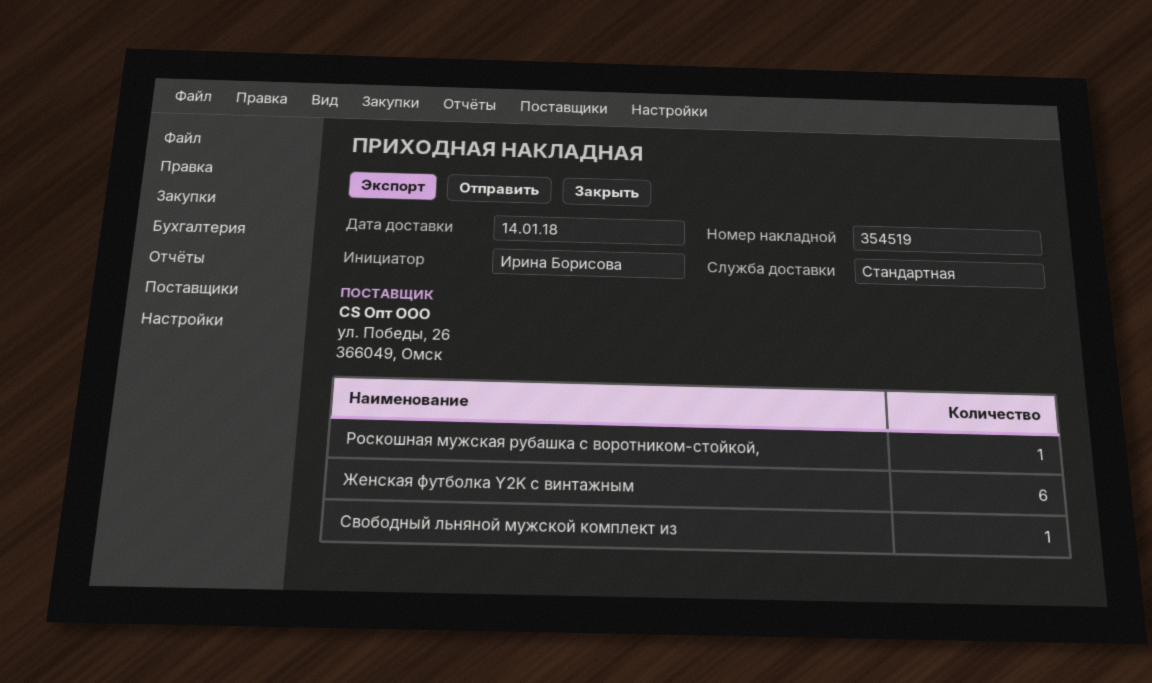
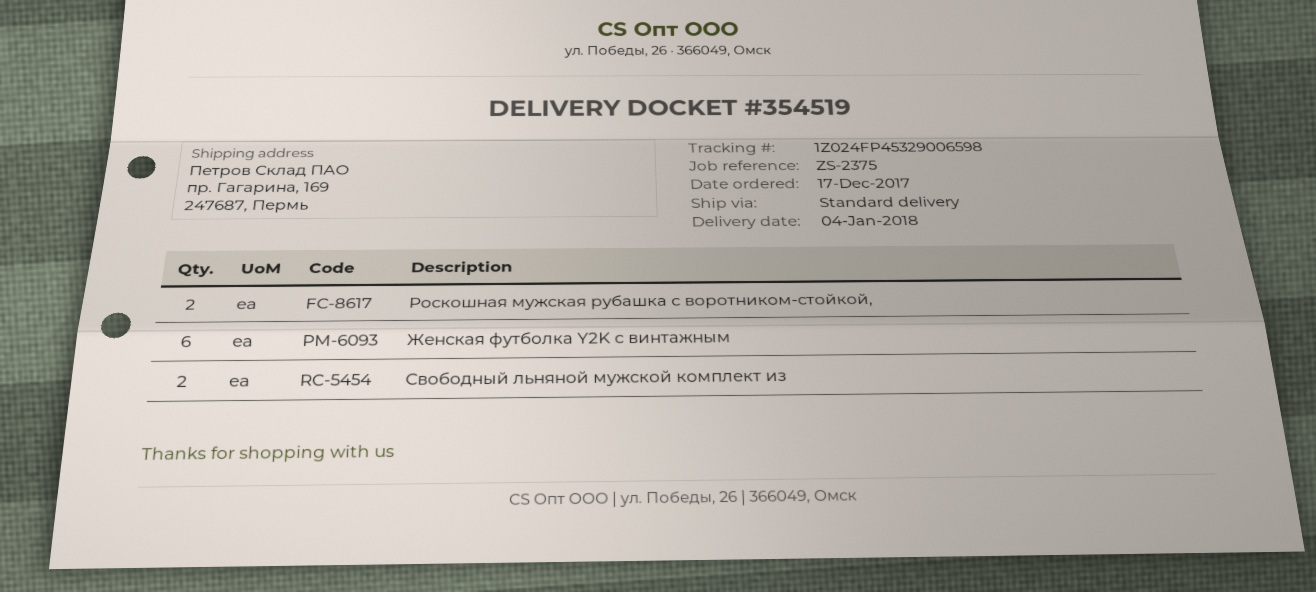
delivery date: 2018-01-14 -> 2018-01-04
Роскошная мужская рубашка с воротником-стойкой,: 1 -> 2
Свободный льняной мужской комплект из: 1 -> 2

